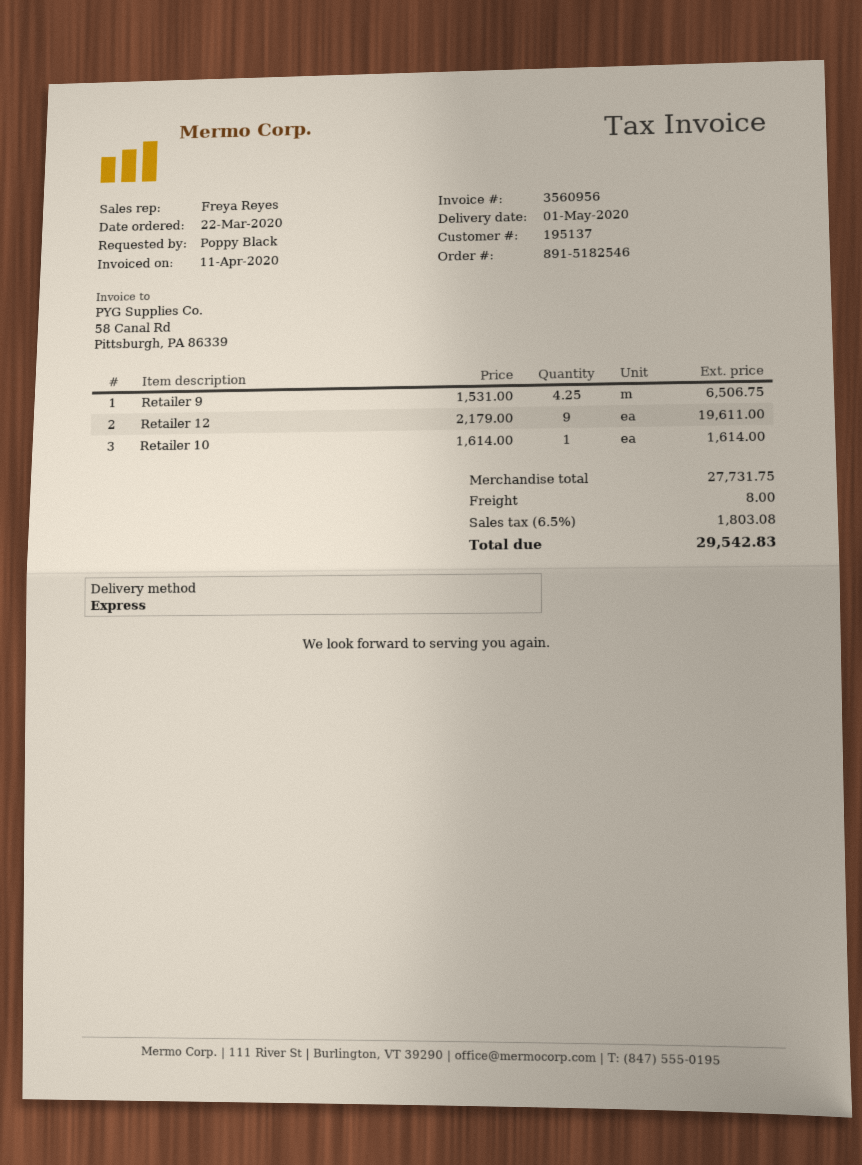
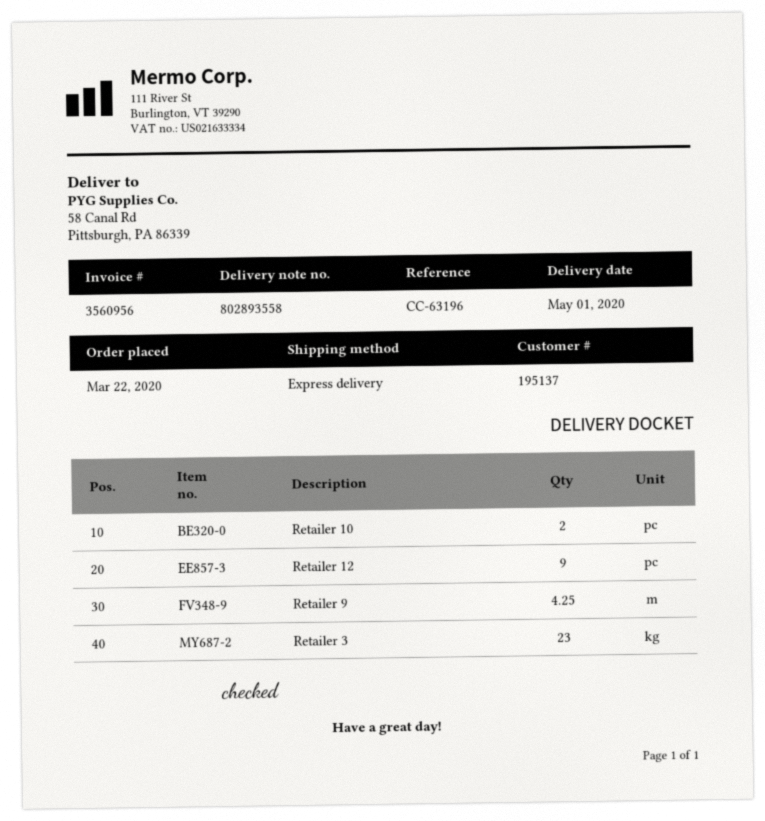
Retailer 10: 1 -> 2
Retailer 3: none -> 23

